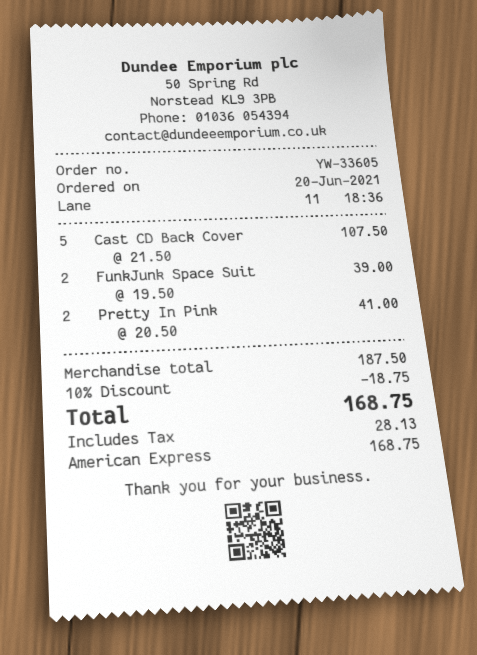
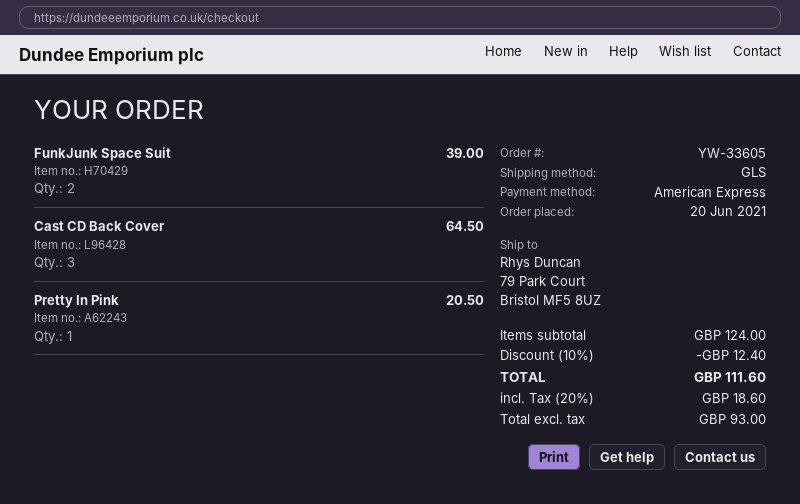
Cast CD Back Cover: 5 for 107.50 -> 3 for 64.50
Pretty In Pink: 2 for 41.00 -> 1 for 20.50
subtotal: 187.50 -> 124.00
discount: 10% = 18.75 -> 10% = 12.40
tax: 28.13 -> 18.60
total: 168.75 -> 111.60

